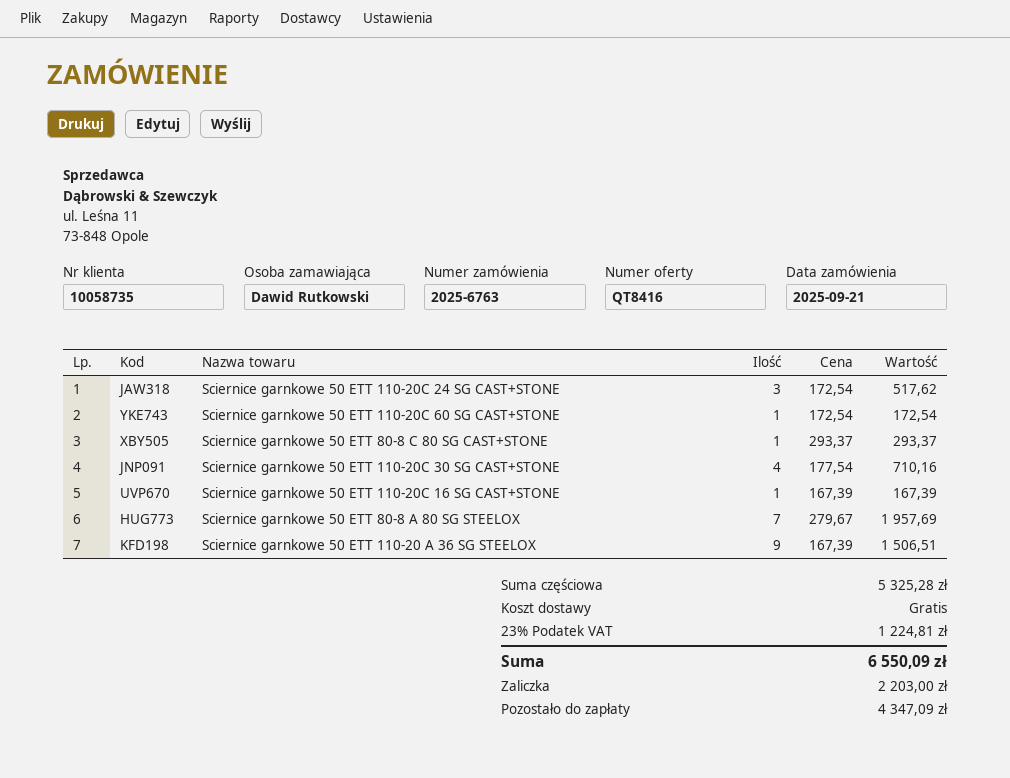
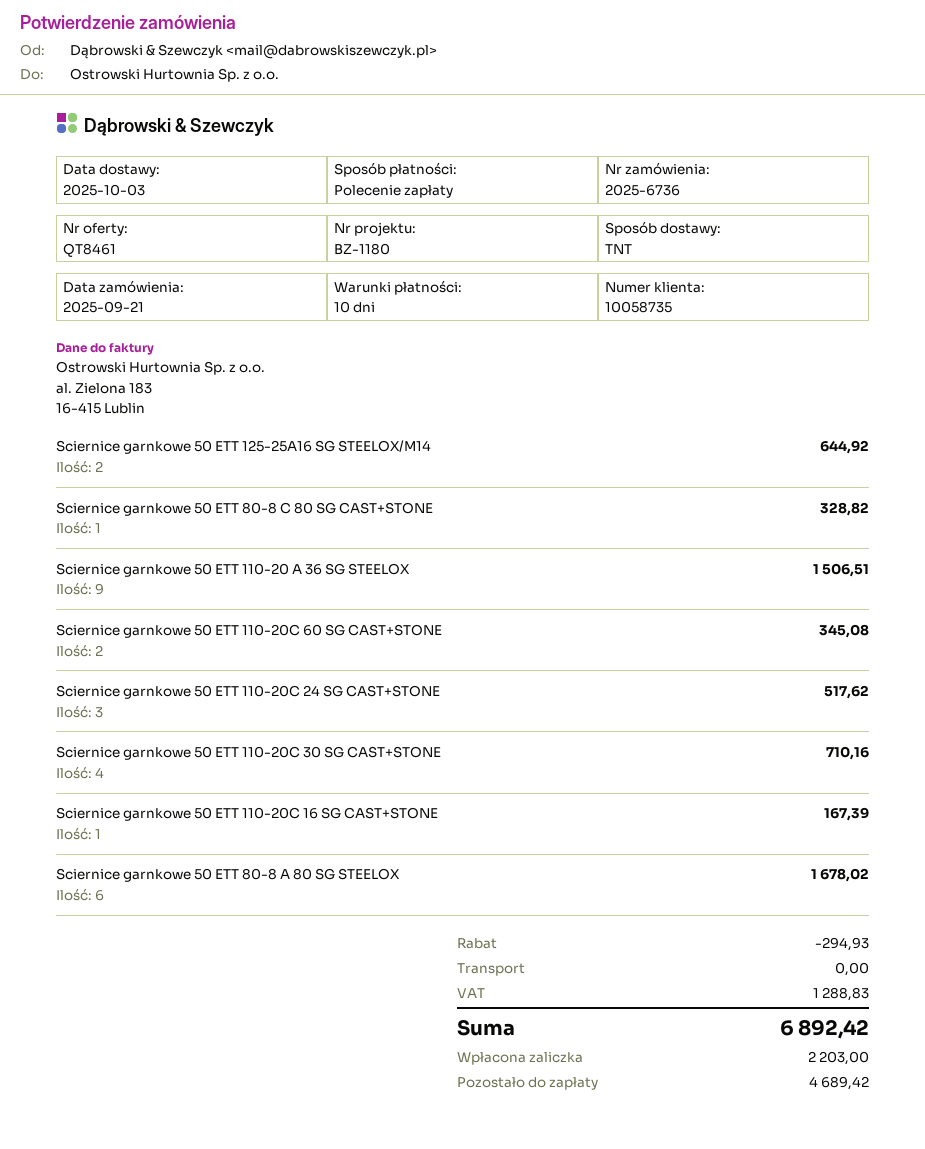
quote number: QT8416 -> QT8461
order number: 2025-6763 -> 2025-6736
Sciernice garnkowe 50 ETT 110-20C 60 SG CAST+STONE: 1 for 172.54 -> 2 for 345.08
Sciernice garnkowe 50 ETT 80-8 C 80 SG CAST+STONE: 1 for 293.37 -> 1 for 328.82
Sciernice garnkowe 50 ETT 80-8 A 80 SG STEELOX: 7 for 1957.69 -> 6 for 1678.02
Sciernice garnkowe 50 ETT 125-25A16 SG STEELOX/M14: none -> 2 for 644.92
discount: none -> 294.93
tax: 1224.81 -> 1288.83
total: 6550.09 -> 6892.42
balance: 4347.09 -> 4689.42

